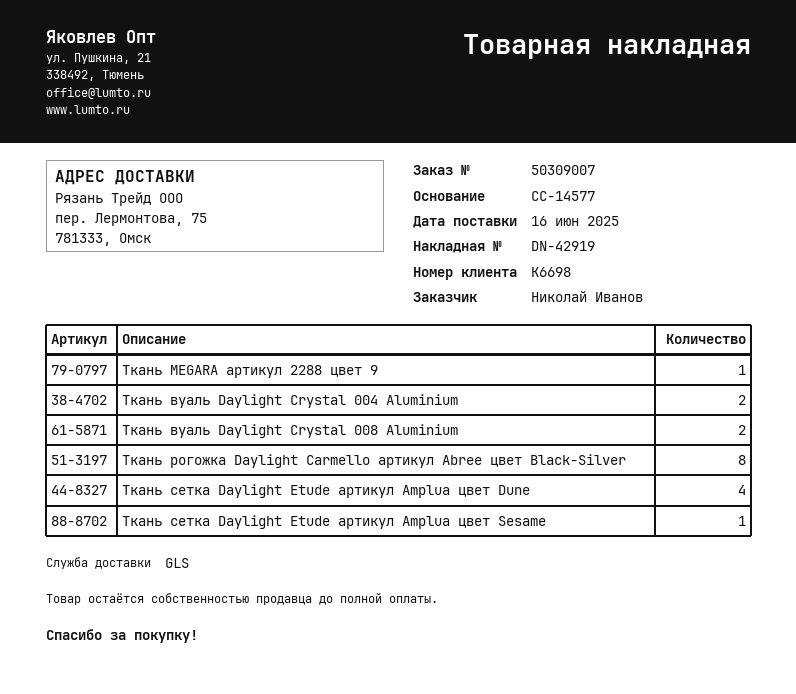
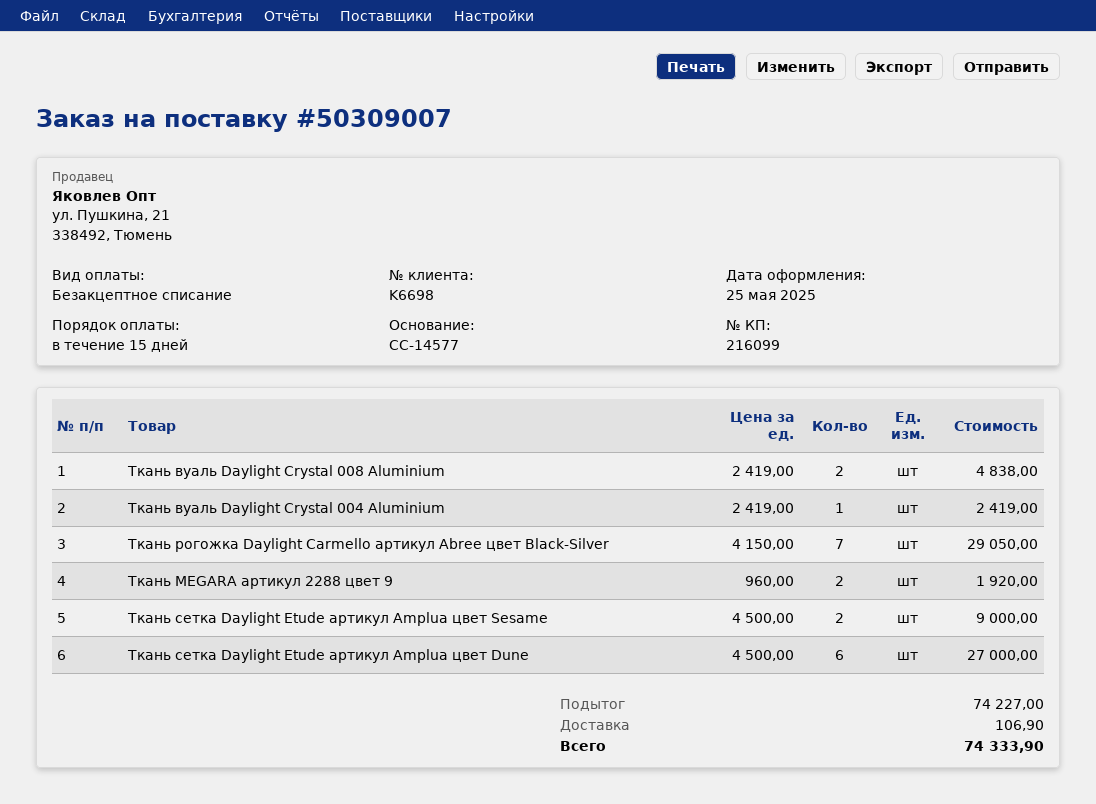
Ткань MEGARA артикул 2288 цвет 9: 1 -> 2
Ткань вуаль Daylight Crystal 004 Aluminium: 2 -> 1
Ткань рогожка Daylight Carmello артикул Abree цвет Black-Silver: 8 -> 7
Ткань сетка Daylight Etude артикул Amplua цвет Dune: 4 -> 6
Ткань сетка Daylight Etude артикул Amplua цвет Sesame: 1 -> 2

